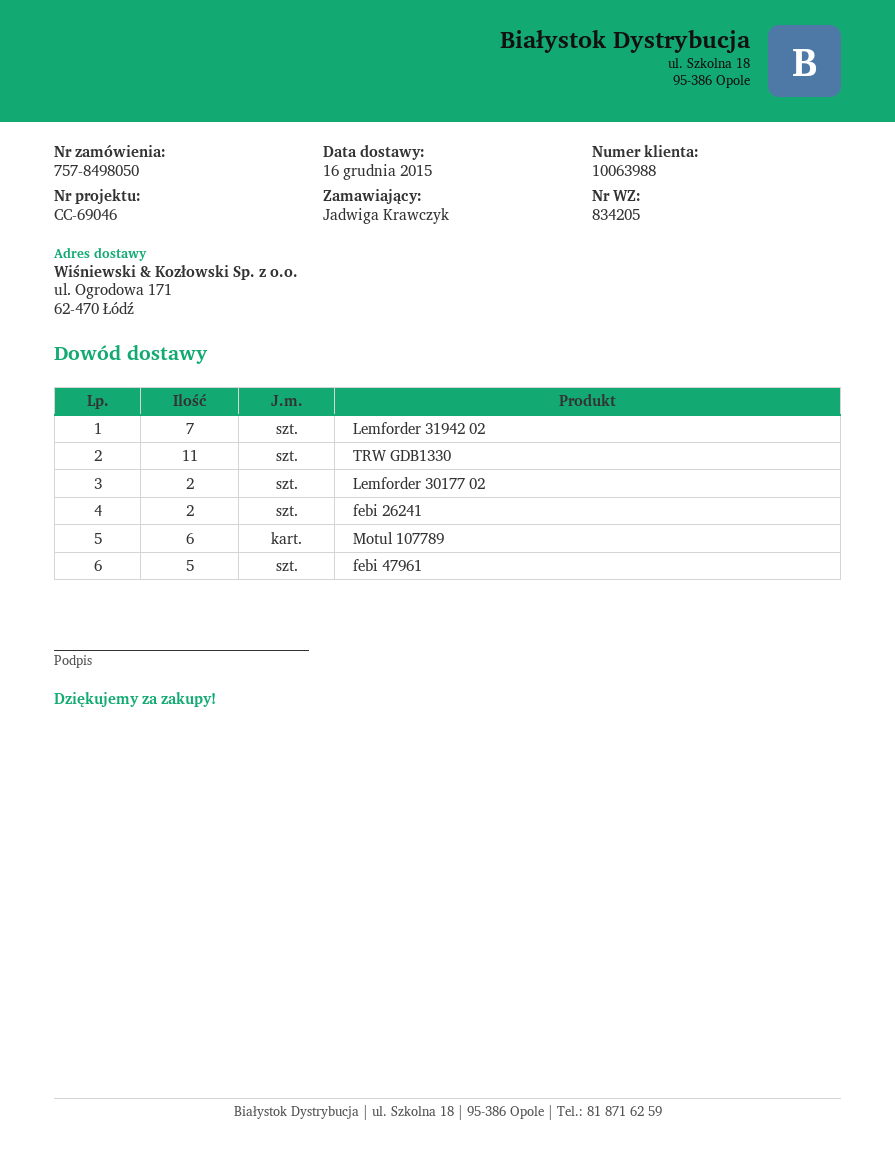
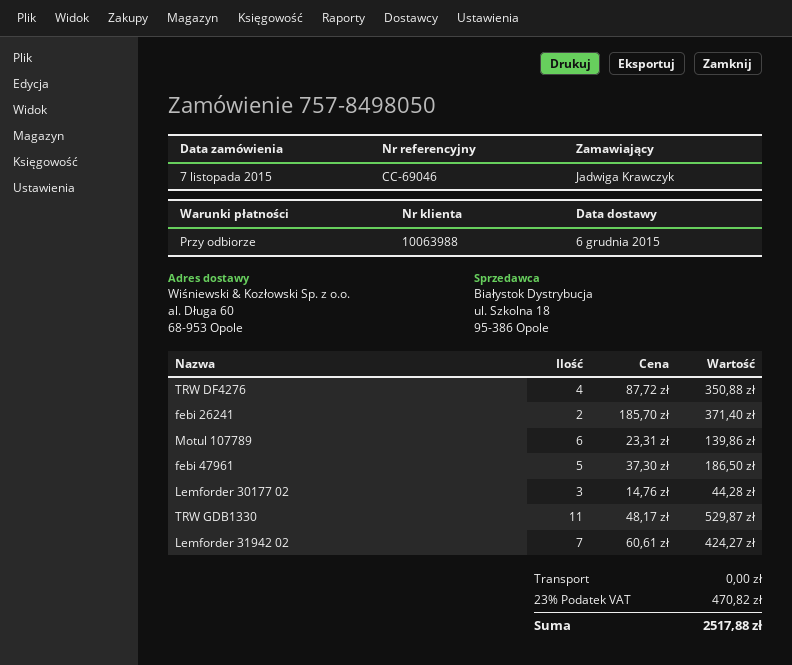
delivery date: 2015-12-16 -> 2015-12-06
ship to: ul. Ogrodowa 171, 62-470 Łódź -> al. Długa 60, 68-953 Opole
Lemforder 30177 02: 2 -> 3
TRW DF4276: none -> 4

